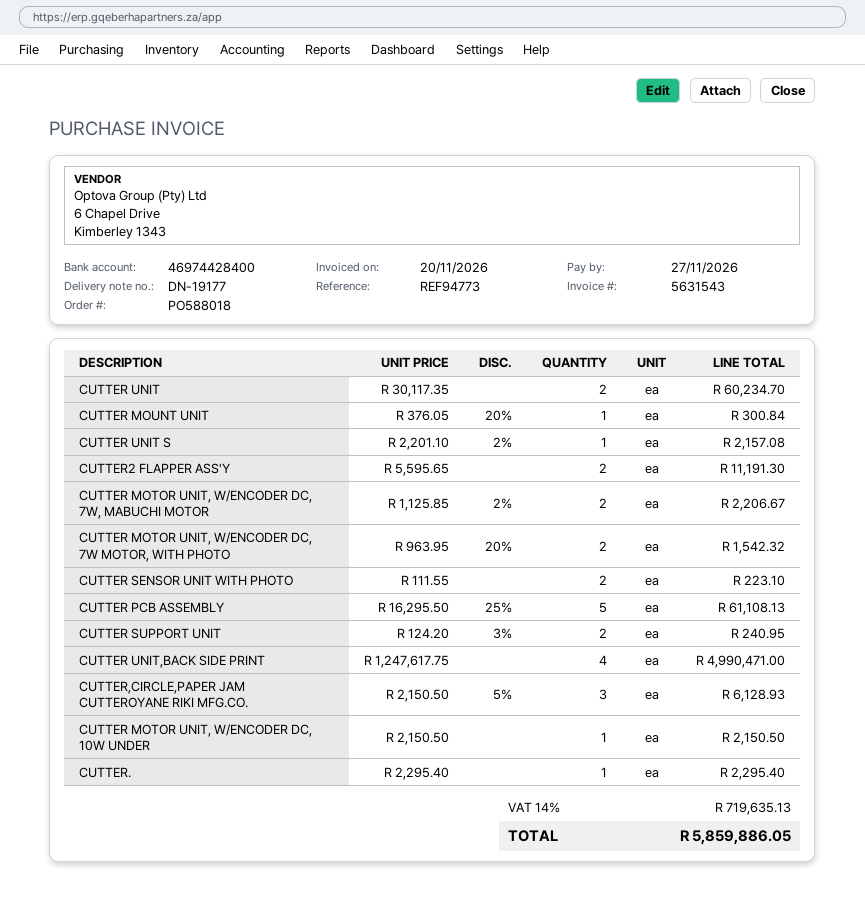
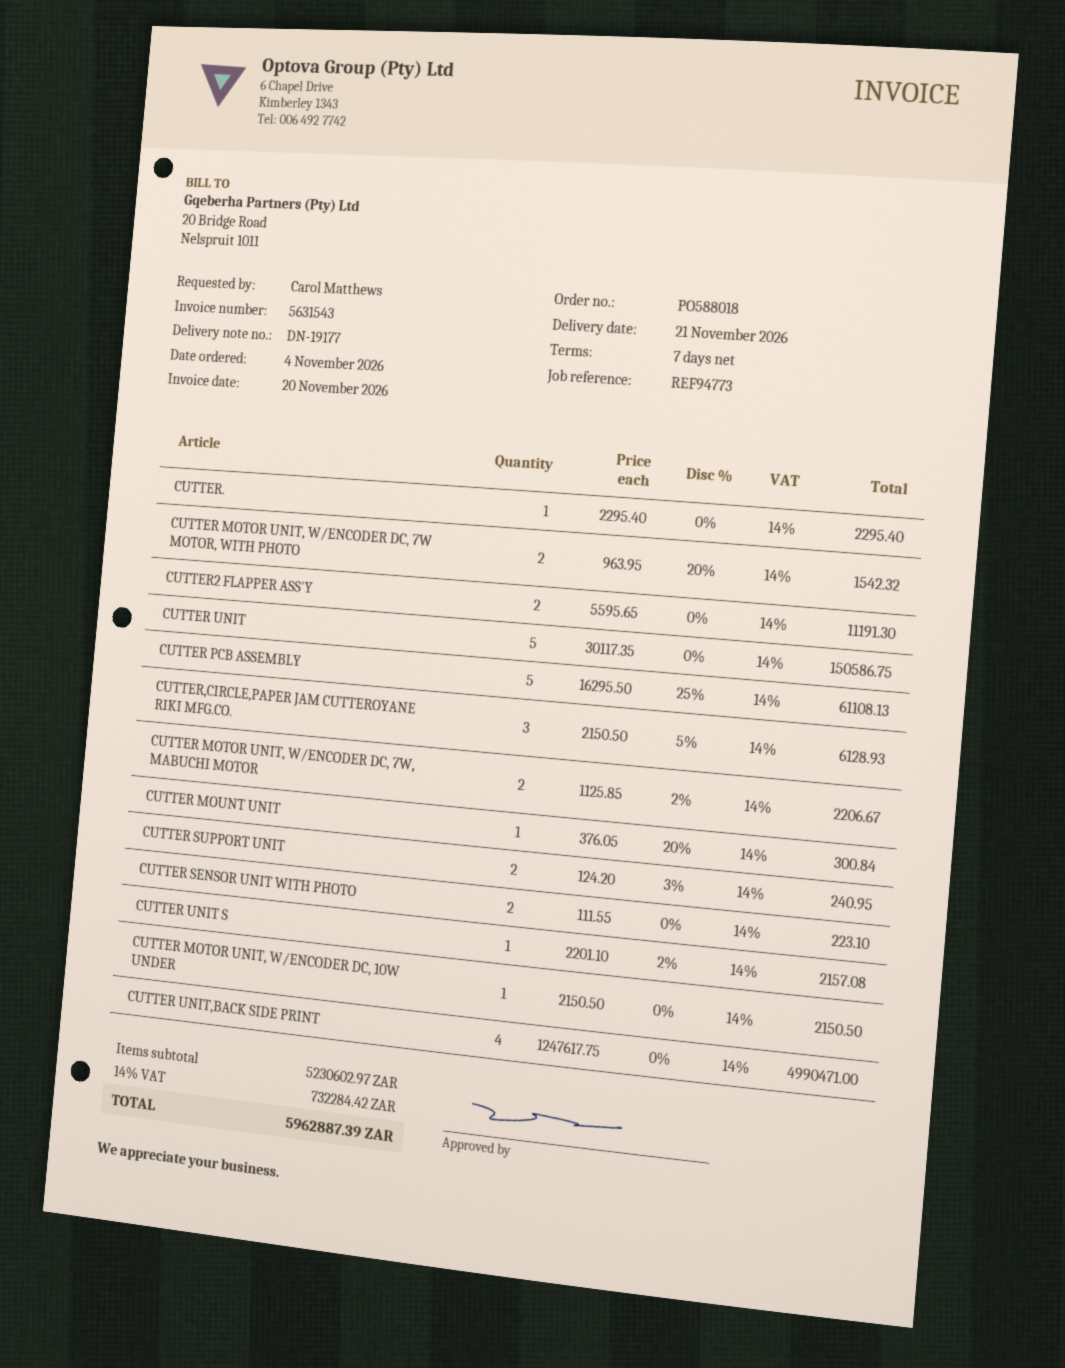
CUTTER UNIT: 2 x 30117.35 = 60234.70 -> 5 x 30117.35 = 150586.75
tax: 14% = 719635.13 -> 14% = 732284.42
total: 5859886.05 -> 5962887.39

